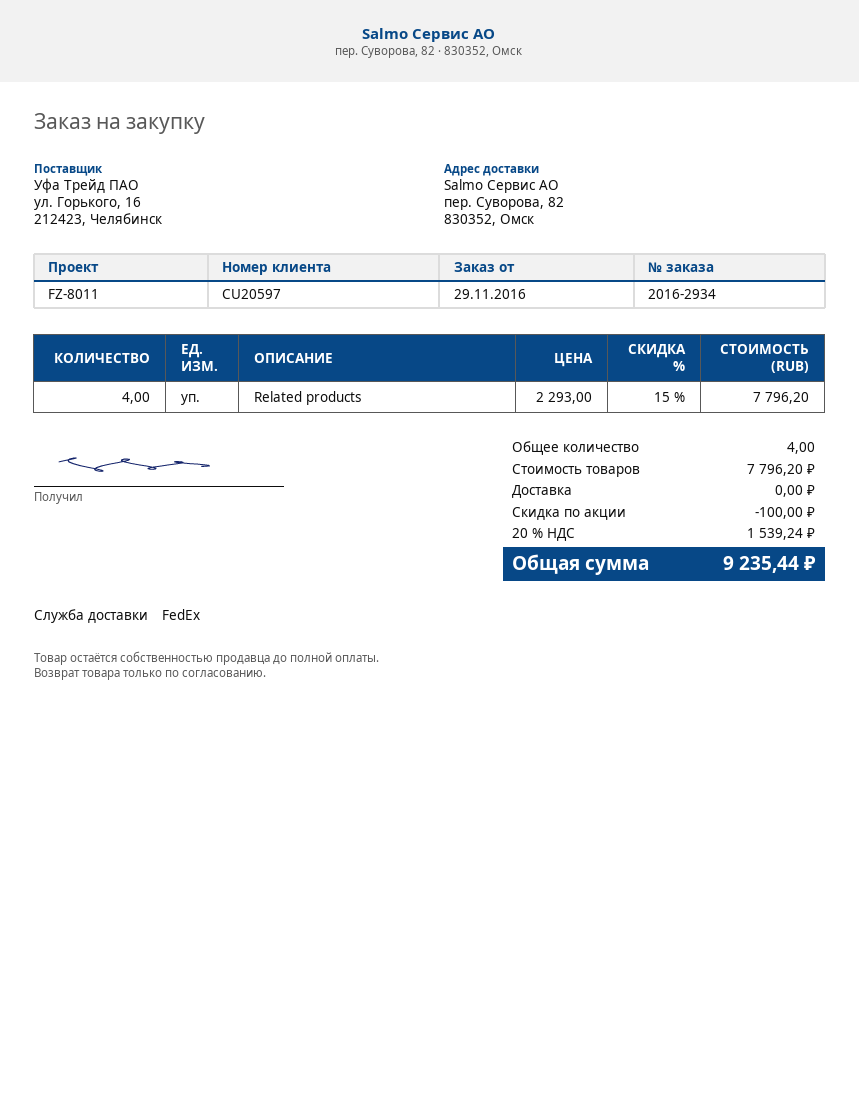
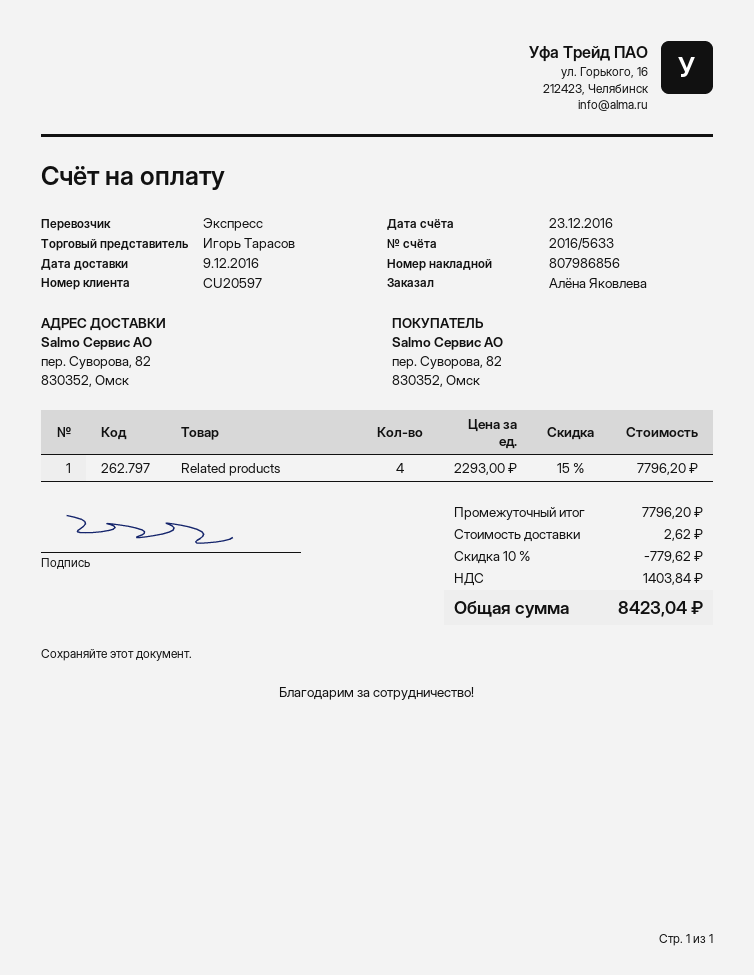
shipping method: FedEx -> express
discount: 100.00 -> 779.62
shipping: 0.00 -> 2.62
tax: 1539.24 -> 1403.84
total: 9235.44 -> 8423.04

